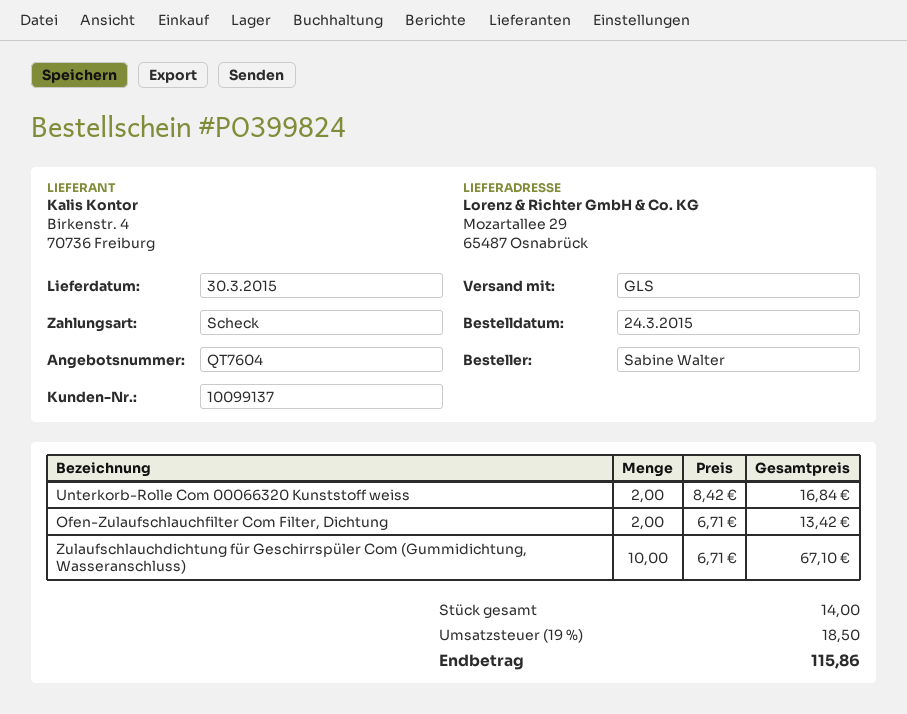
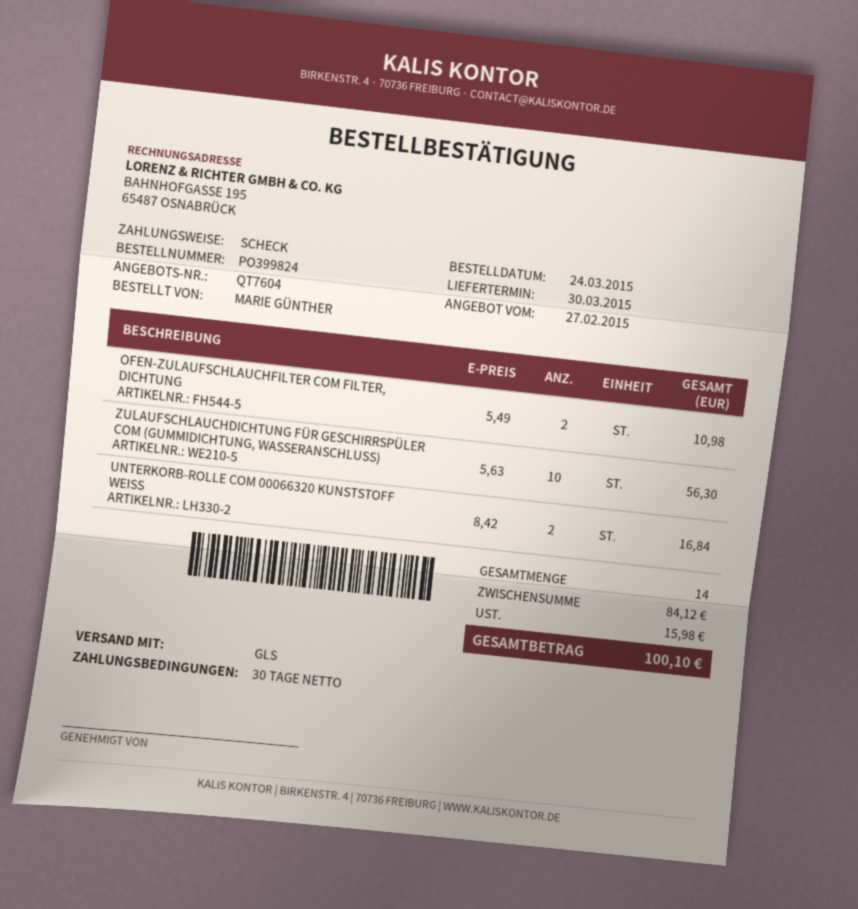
ordered by: Sabine Walter -> MARIE GÜNTHER
Ofen-Zulaufschlauchfilter Com Filter, Dichtung: 2 x 6.71 = 13.42 -> 2 x 5.49 = 10.98
Zulaufschlauchdichtung für Geschirrspüler Com (Gummidichtung, Wasseranschluss): 10 x 6.71 = 67.10 -> 10 x 5.63 = 56.30
tax: 18.50 -> 15.98
total: 115.86 -> 100.10

